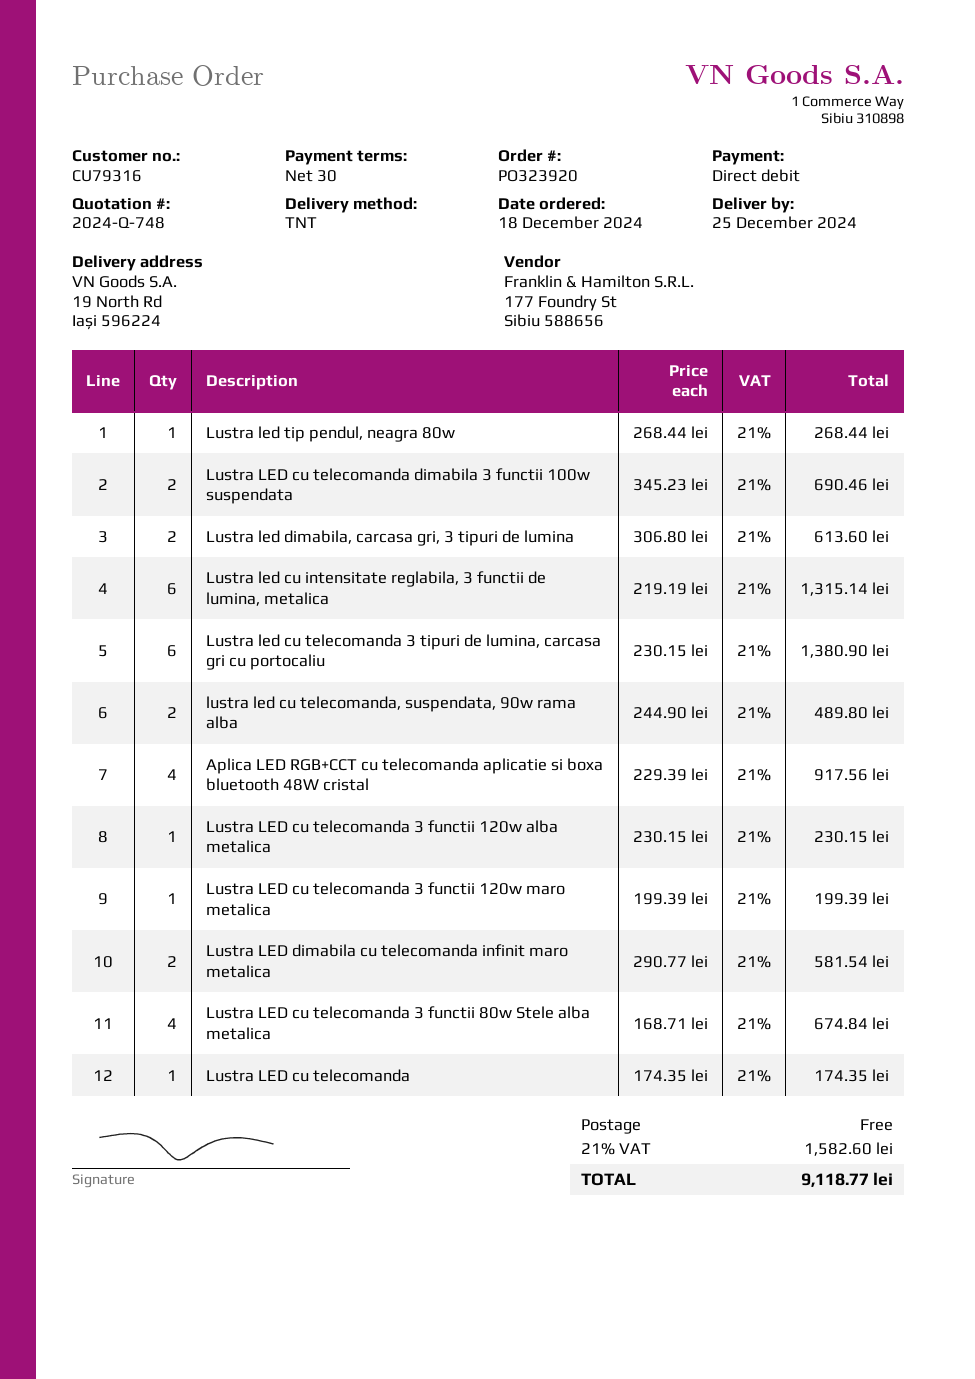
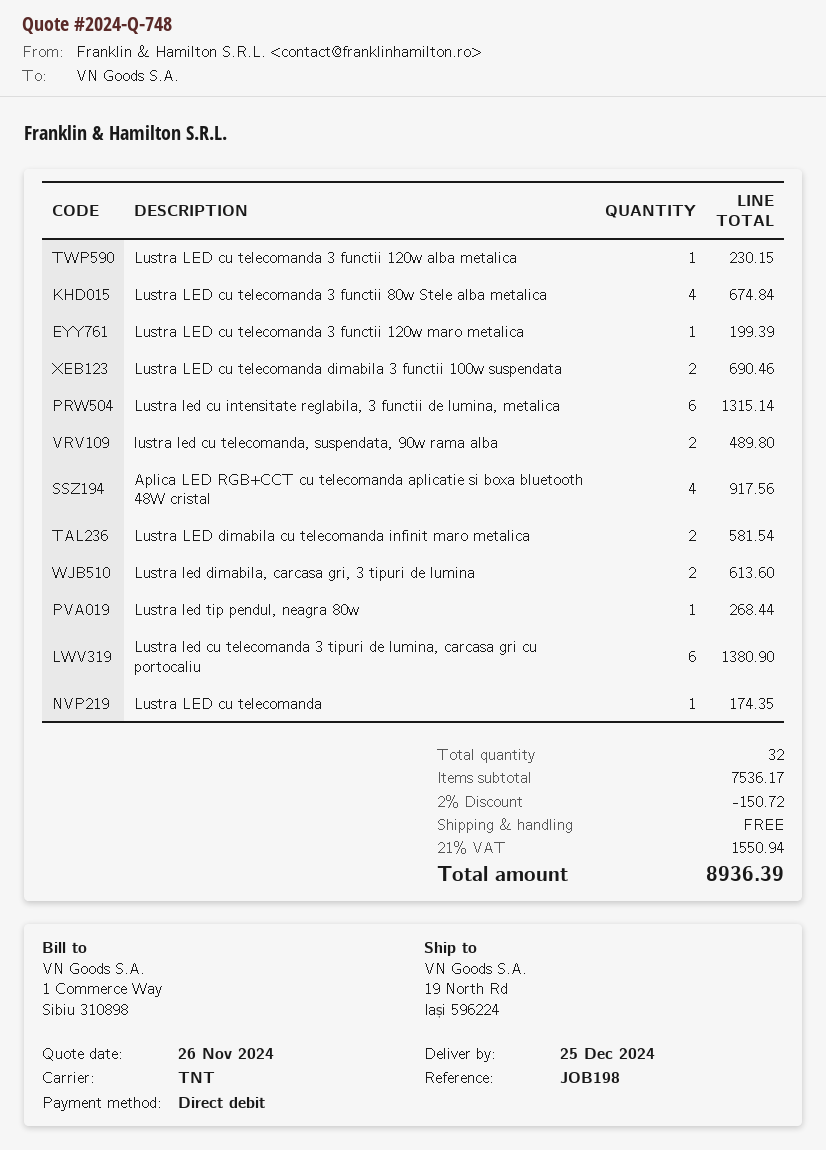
discount: none -> 2% = 150.72
tax: 21% = 1582.60 -> 21% = 1550.94
total: 9118.77 -> 8936.39

